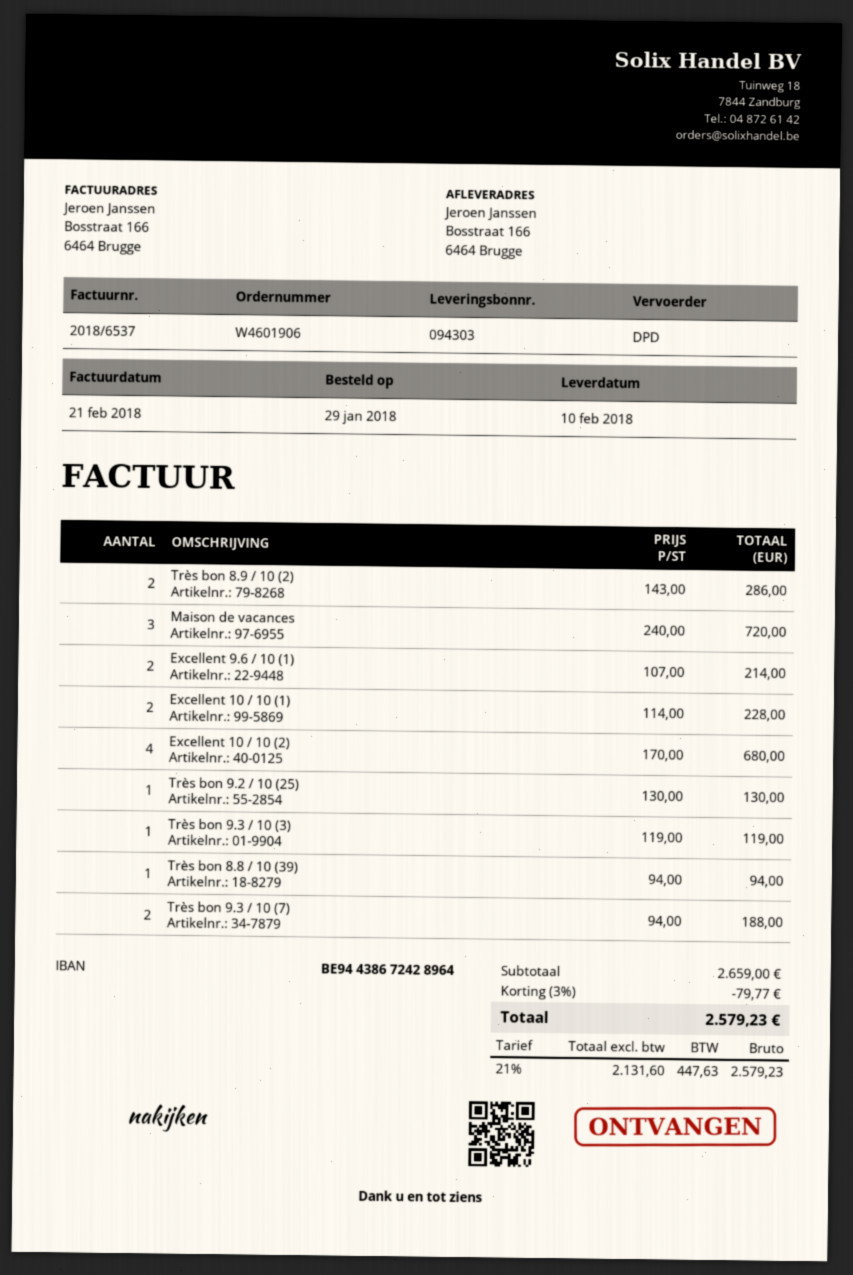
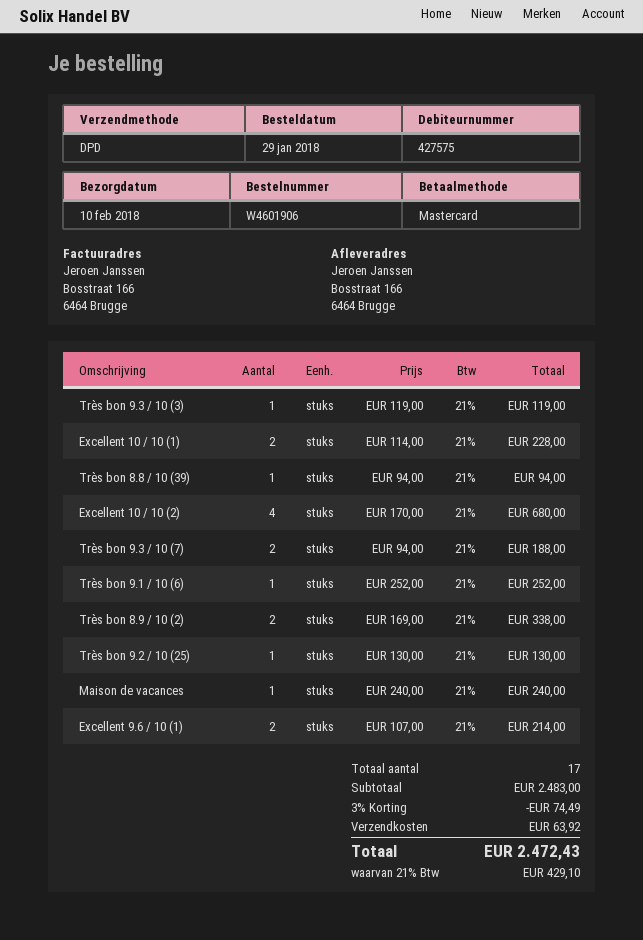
Très bon 8.9 / 10 (2): 2 x 143.00 = 286.00 -> 2 x 169.00 = 338.00
Maison de vacances: 3 x 240.00 = 720.00 -> 1 x 240.00 = 240.00
Très bon 9.1 / 10 (6): none -> 1 x 252.00 = 252.00
subtotal: 2659.00 -> 2483.00
discount: 3% = 79.77 -> 3% = 74.49
shipping: none -> 63.92
tax: 21% = 447.63 -> 21% = 429.10
total: 2579.23 -> 2472.43

